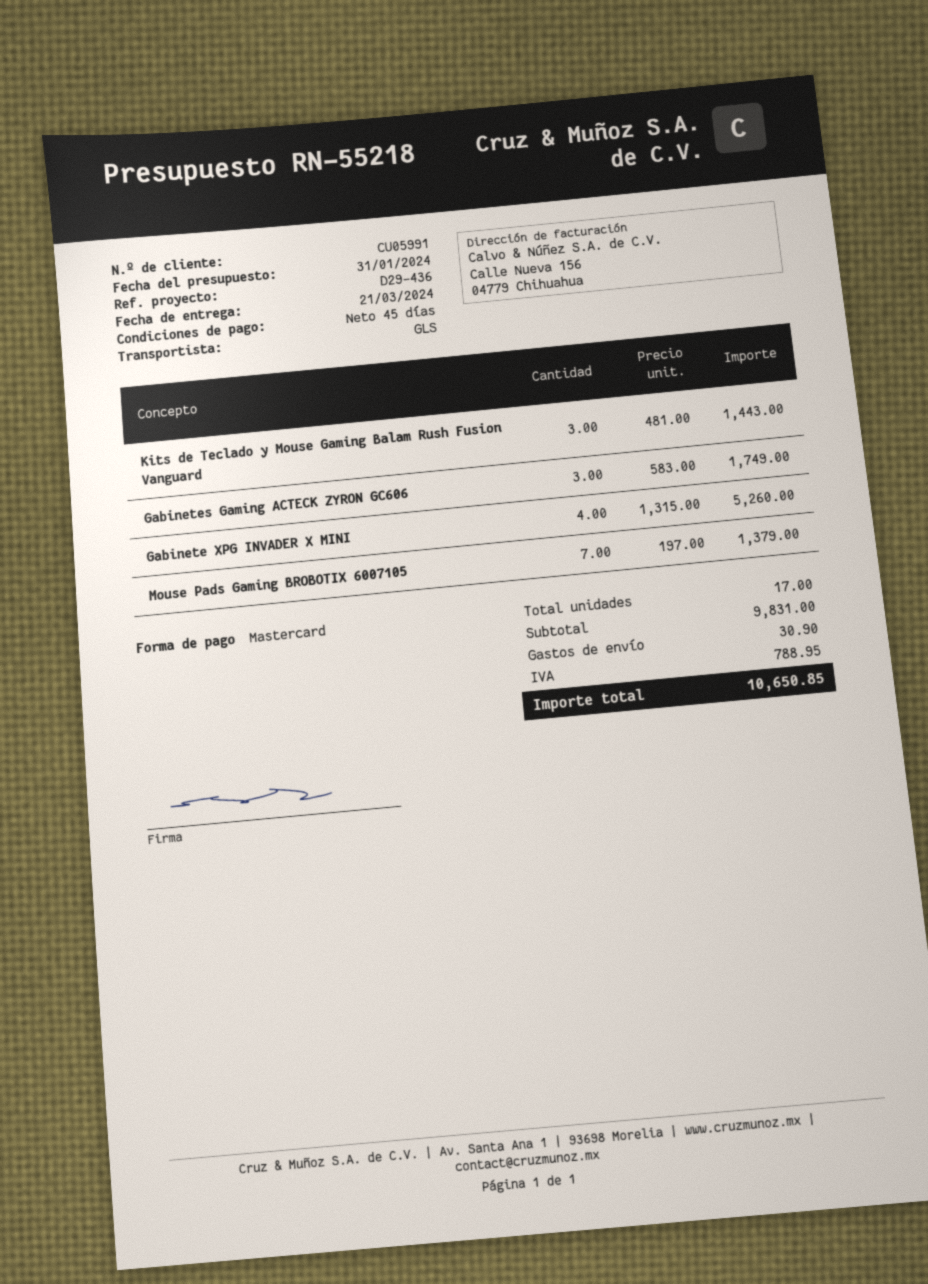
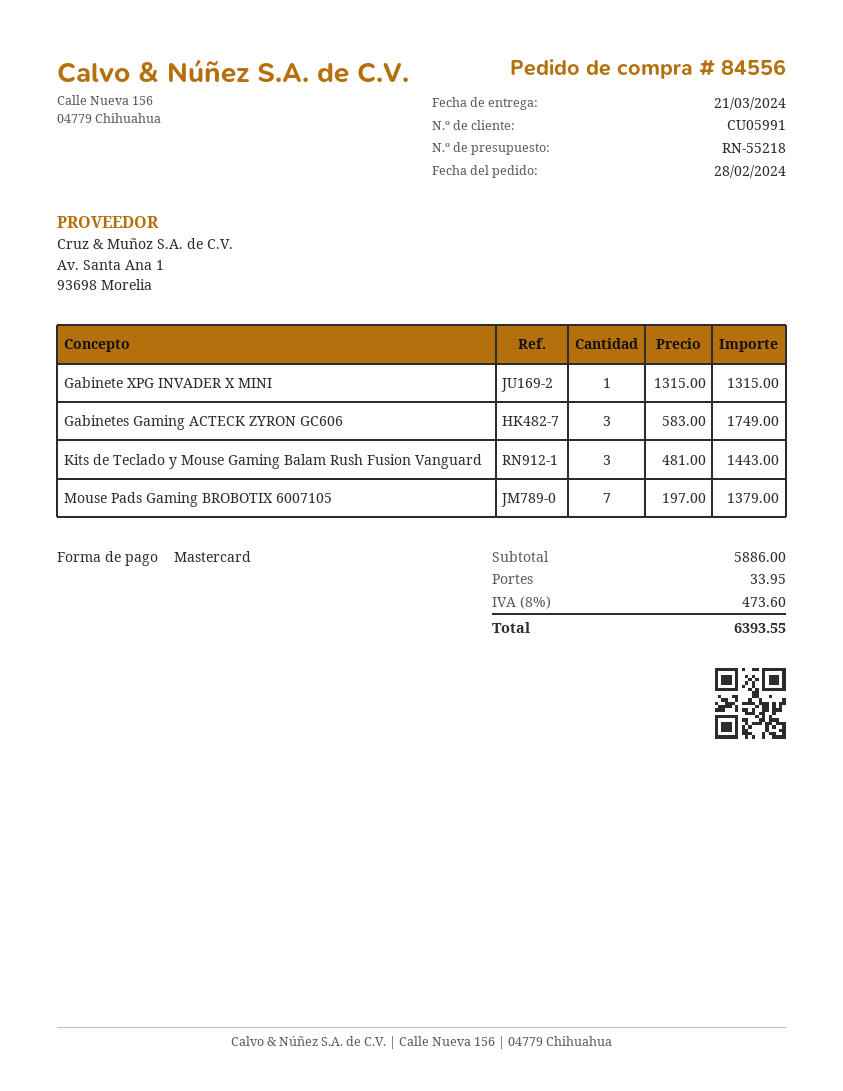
Gabinete XPG INVADER X MINI: 4 x 1315.00 = 5260.00 -> 1 x 1315.00 = 1315.00
subtotal: 9831.00 -> 5886.00
shipping: 30.90 -> 33.95
tax: 788.95 -> 473.60
total: 10650.85 -> 6393.55

